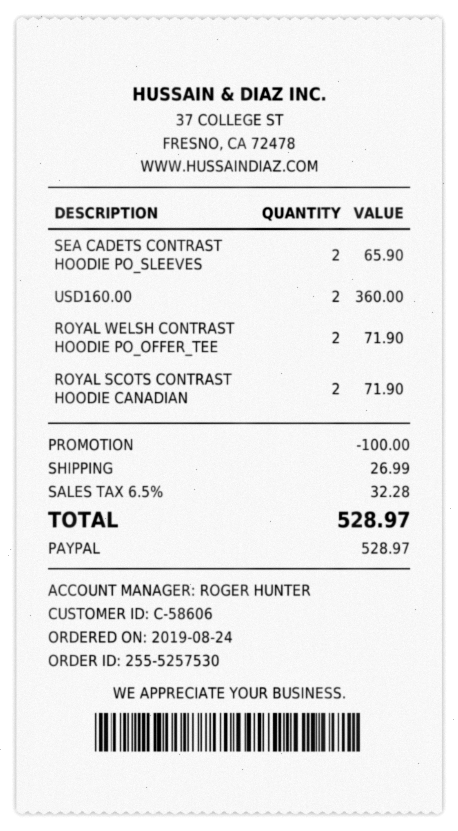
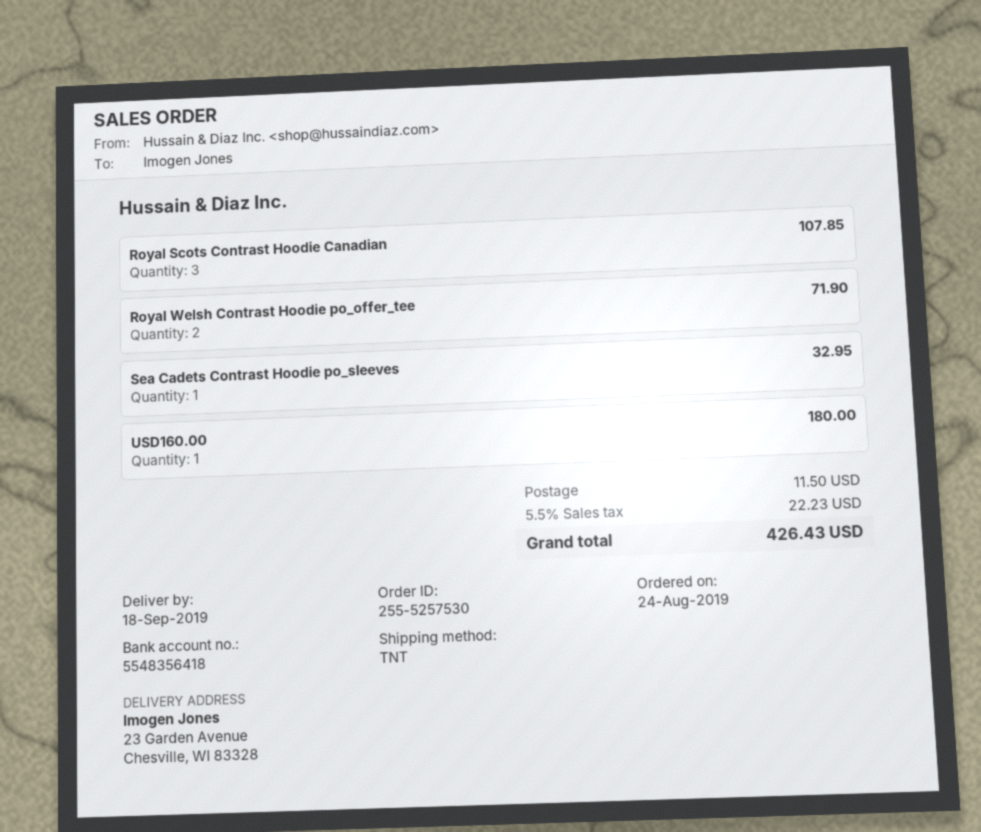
SEA CADETS CONTRAST HOODIE PO_SLEEVES: 2 for 65.90 -> 1 for 32.95
USD160.00: 2 for 360.00 -> 1 for 180.00
ROYAL SCOTS CONTRAST HOODIE CANADIAN: 2 for 71.90 -> 3 for 107.85
discount: 100.00 -> none
shipping: 26.99 -> 11.50
tax: 6.5% = 32.28 -> 5.5% = 22.23
total: 528.97 -> 426.43

